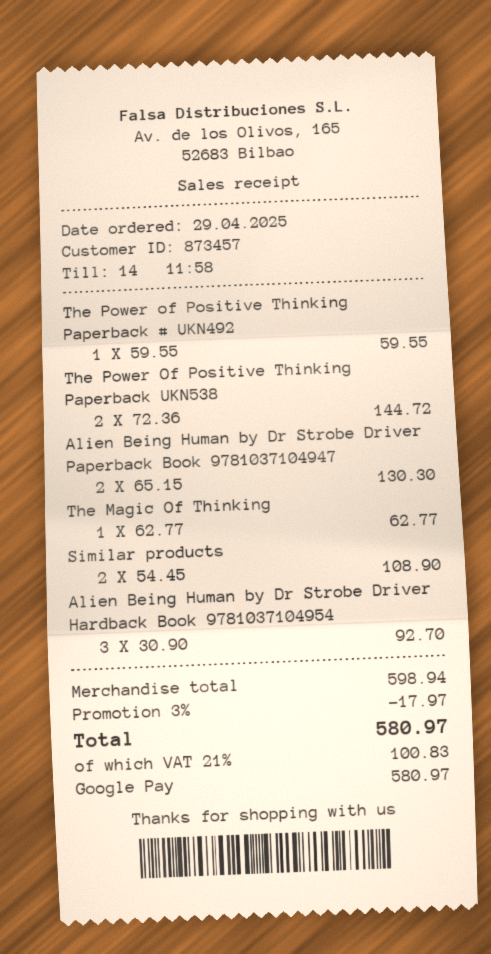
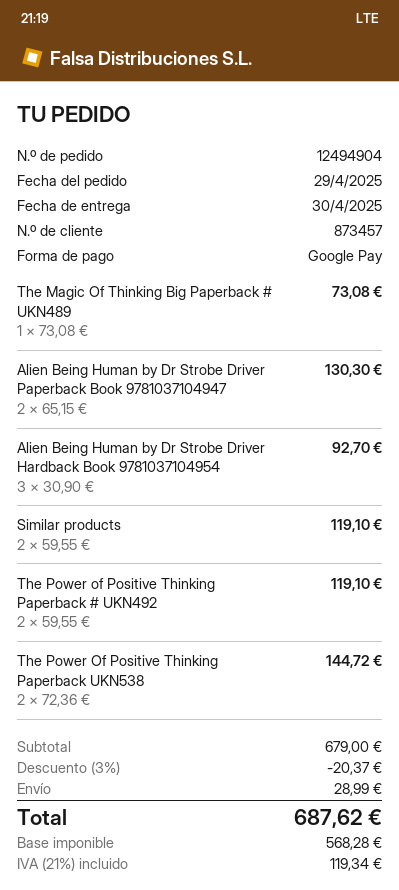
The Power of Positive Thinking Paperback # UKN492: 1 x 59.55 = 59.55 -> 2 x 59.55 = 119.10
The Magic Of Thinking: 1 x 62.77 = 62.77 -> 1 x 73.08 = 73.08
Similar products: 2 x 54.45 = 108.90 -> 2 x 59.55 = 119.10
subtotal: 598.94 -> 679.00
discount: 3% = 17.97 -> 3% = 20.37
shipping: none -> 28.99
tax: 21% = 100.83 -> 21% = 119.34
total: 580.97 -> 687.62

